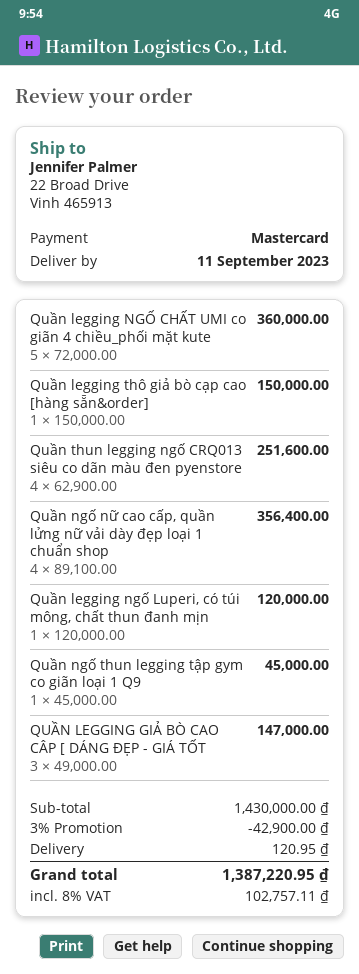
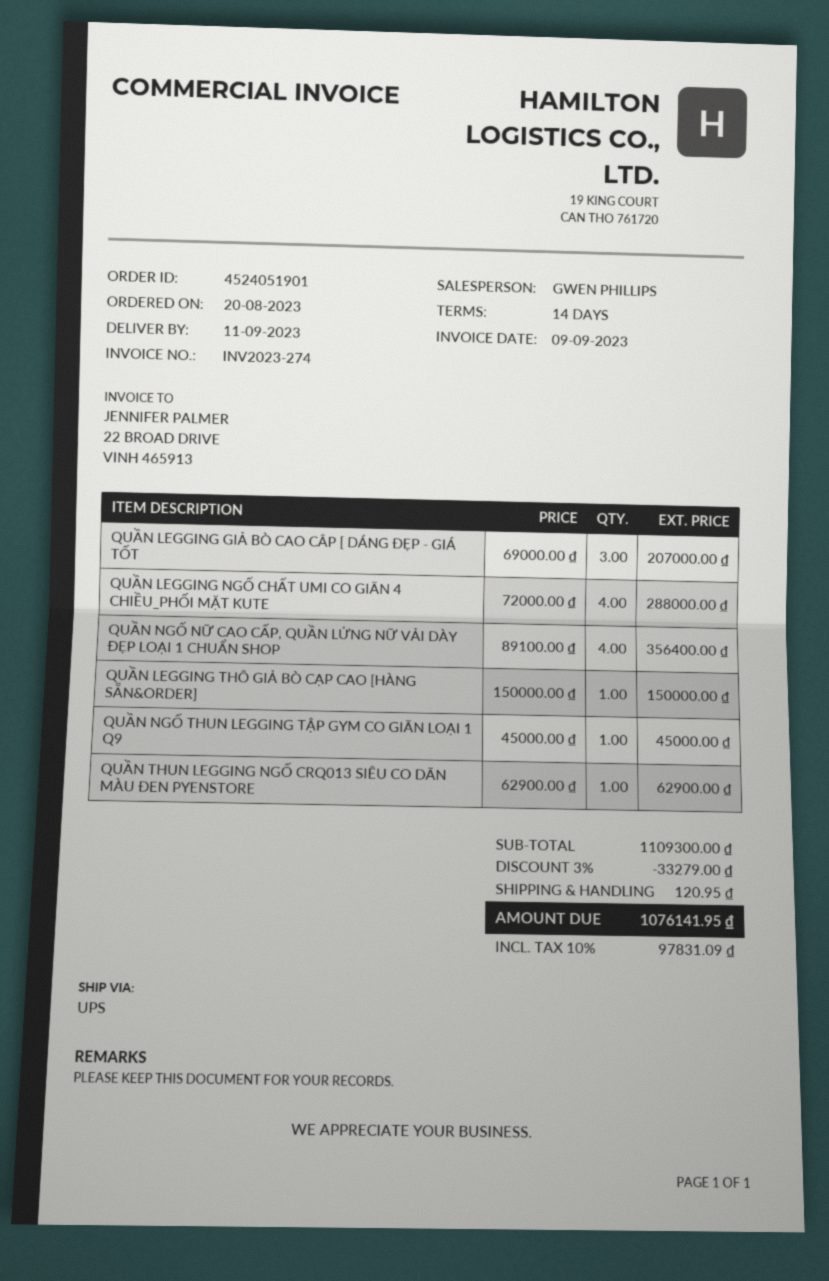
Quần legging NGỐ CHẤT UMI co giãn 4 chiều_phối mặt kute: 5 x 72000.00 = 360000.00 -> 4 x 72000.00 = 288000.00
Quần thun legging ngố CRQ013 siêu co dãn màu đen pyenstore: 4 x 62900.00 = 251600.00 -> 1 x 62900.00 = 62900.00
Quần legging ngố Luperi, có túi mông, chất thun đanh mịn: 1 x 120000.00 = 120000.00 -> none
QUẦN LEGGING GIẢ BÒ CAO CÂP [ DÁNG ĐẸP - GIÁ TỐT: 3 x 49000.00 = 147000.00 -> 3 x 69000.00 = 207000.00
subtotal: 1430000.00 -> 1109300.00
discount: 3% = 42900.00 -> 3% = 33279.00
tax: 8% = 102757.11 -> 10% = 97831.09
total: 1387220.95 -> 1076141.95

